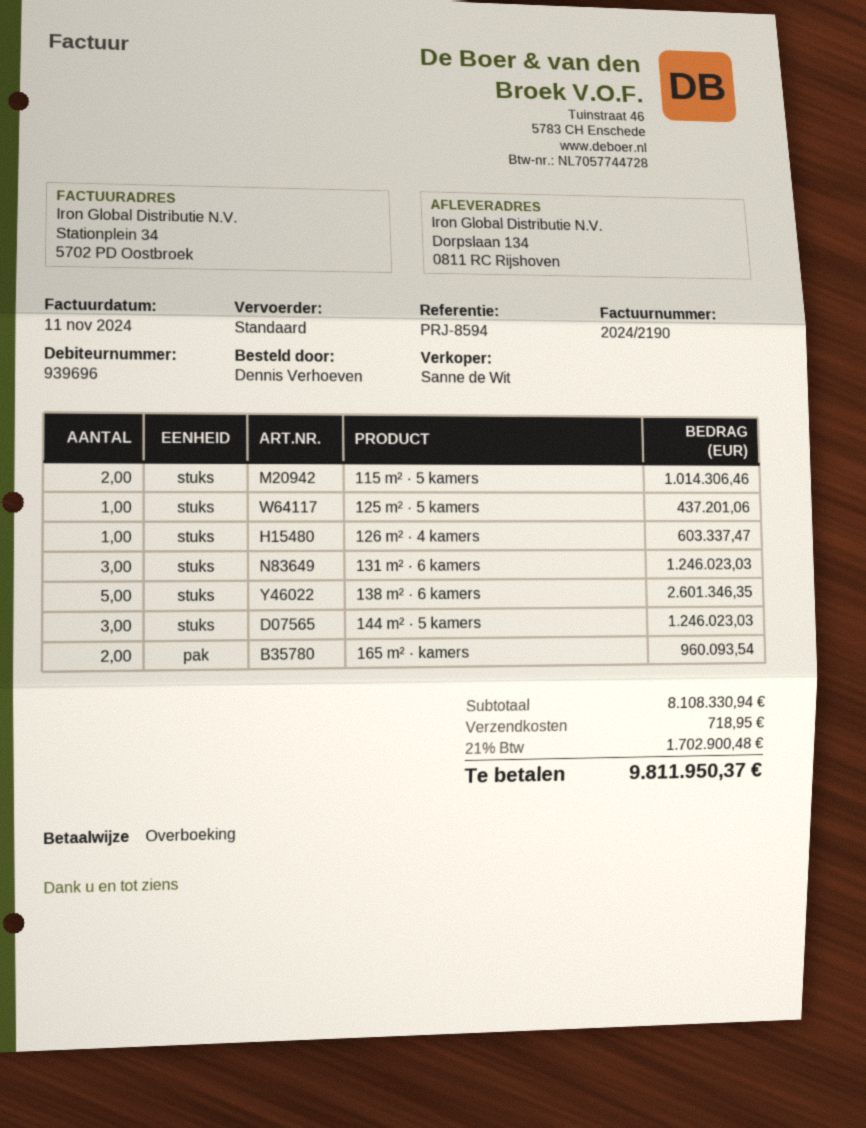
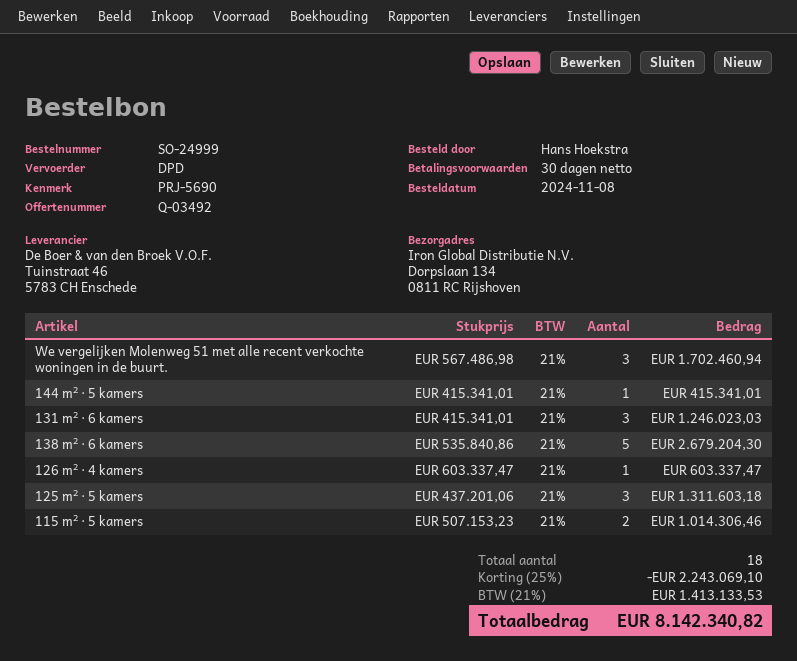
reference: PRJ-8594 -> PRJ-5690
ordered by: Dennis Verhoeven -> Hans Hoekstra
shipping method: standard -> DPD
125 m² · 5 kamers: 1 for 437201.06 -> 3 for 1311603.18
138 m² · 6 kamers: 5 for 2601346.35 -> 5 for 2679204.30
144 m² · 5 kamers: 3 for 1246023.03 -> 1 for 415341.01
165 m² · kamers: 2 for 960093.54 -> none
We vergelijken Molenweg 51 met alle recent verkochte woningen in de buurt.: none -> 3 for 1702460.94
discount: none -> 25% = 2243069.10
shipping: 718.95 -> none
tax: 21% = 1702900.48 -> 21% = 1413133.53
total: 9811950.37 -> 8142340.82

